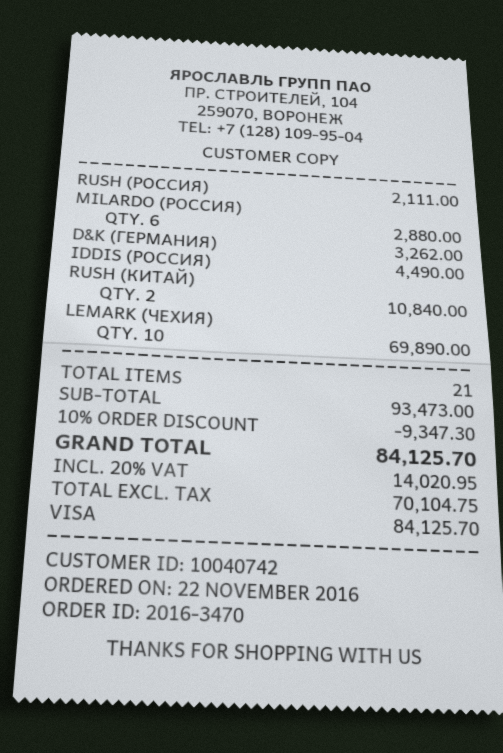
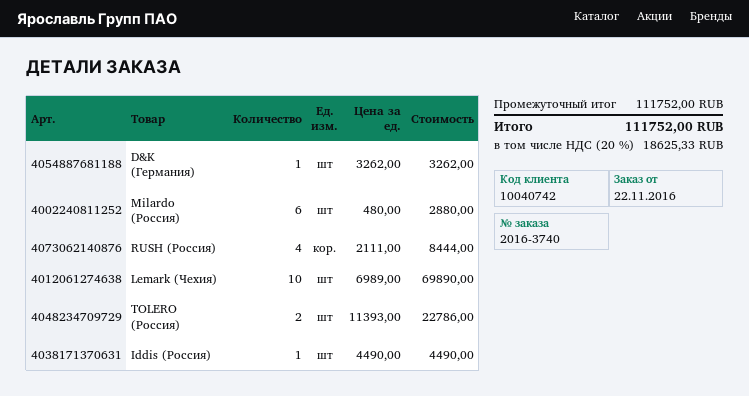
order number: 2016-3470 -> 2016-3740
RUSH (РОССИЯ): 1 for 2111.00 -> 4 for 8444.00
RUSH (КИТАЙ): 2 for 10840.00 -> none
TOLERO (Россия): none -> 2 for 22786.00
subtotal: 93473.00 -> 111752.00
discount: 10% = 9347.30 -> none
tax: 20% = 14020.95 -> 20% = 18625.33
total: 84125.70 -> 111752.00

